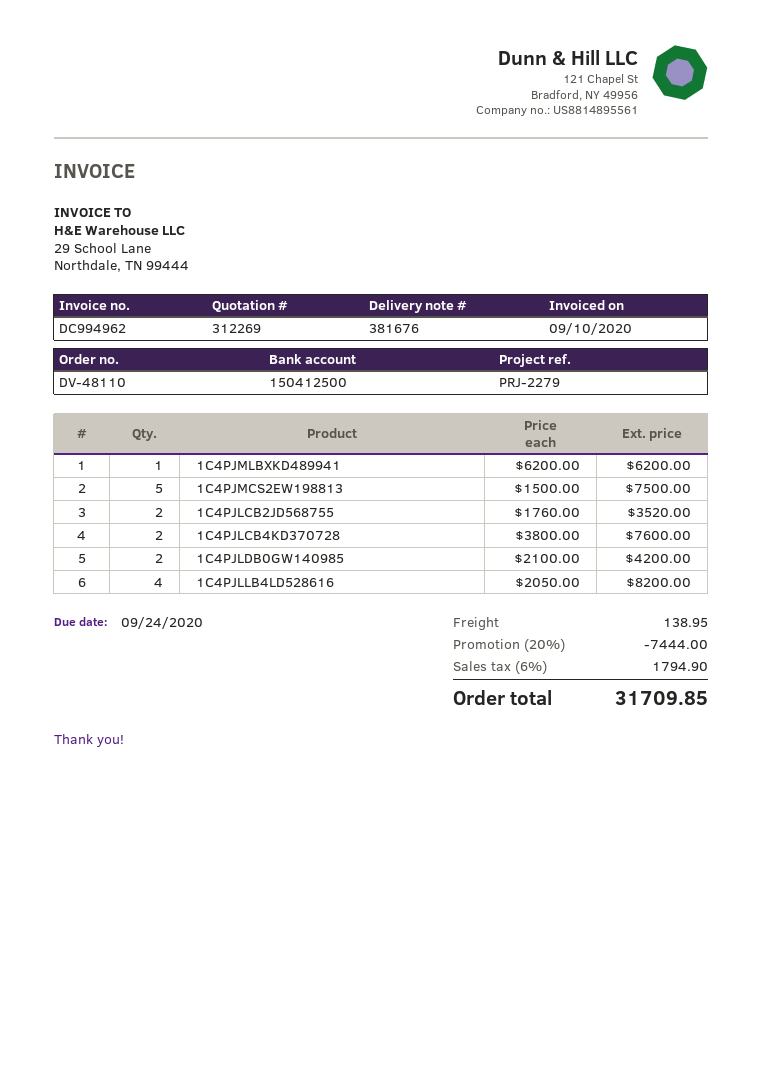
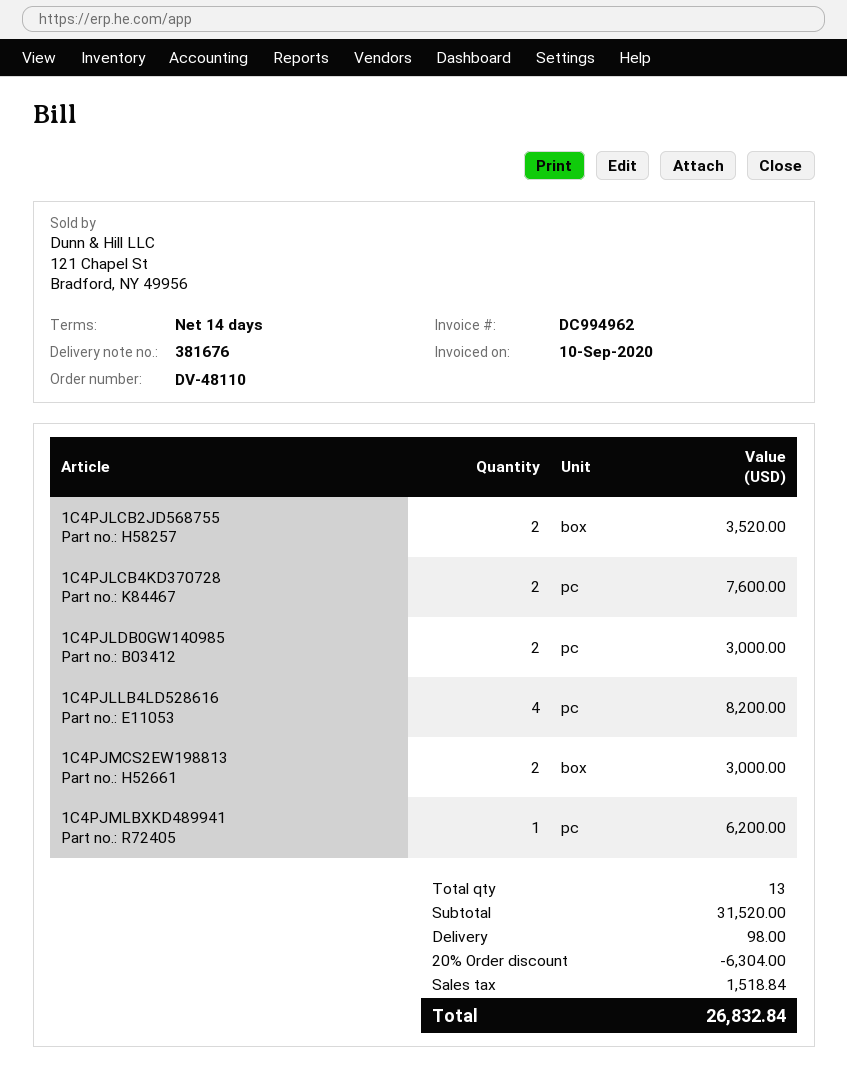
1C4PJMCS2EW198813: 5 for 7500.00 -> 2 for 3000.00
1C4PJLDB0GW140985: 2 for 4200.00 -> 2 for 3000.00
discount: 20% = 7444.00 -> 20% = 6304.00
shipping: 138.95 -> 98.00
tax: 1794.90 -> 1518.84
total: 31709.85 -> 26832.84

